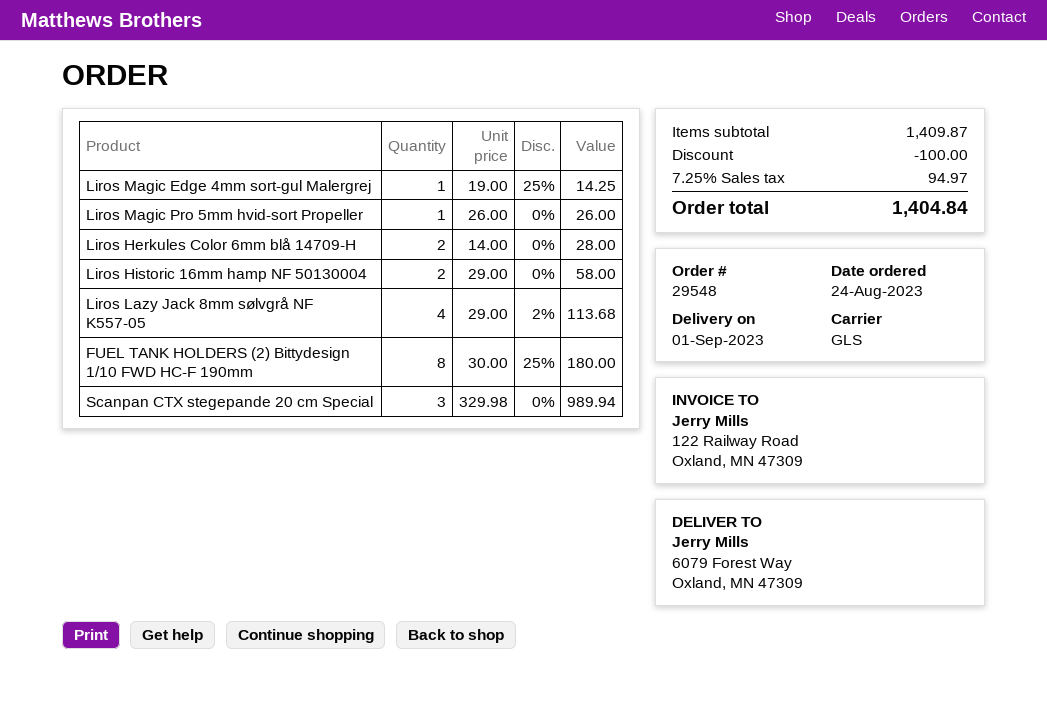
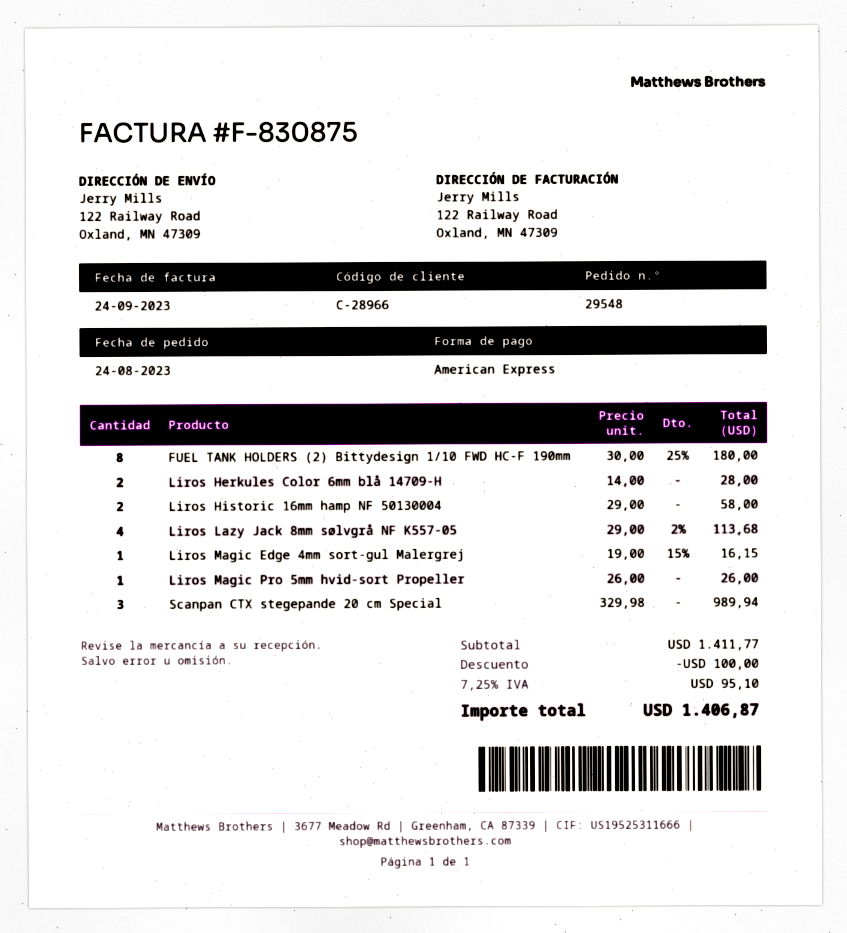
ship to: 6079 Forest Way, Oxland, MN 47309 -> 122 Railway Road, Oxland, MN 47309
Liros Magic Edge 4mm sort-gul Malergrej: 1 x 19.00 - 25% = 14.25 -> 1 x 19.00 - 15% = 16.15
subtotal: 1409.87 -> 1411.77
tax: 7.25% = 94.97 -> 7.25% = 95.10
total: 1404.84 -> 1406.87

